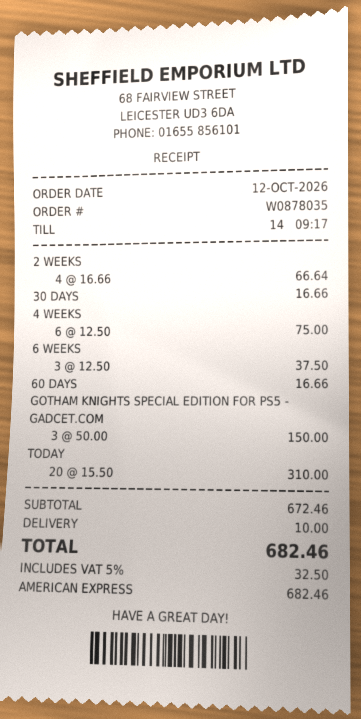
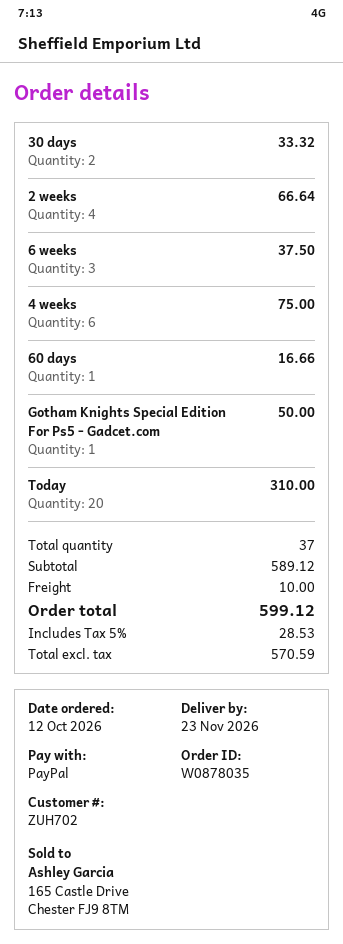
payment method: American Express -> PayPal
30 DAYS: 1 for 16.66 -> 2 for 33.32
GOTHAM KNIGHTS SPECIAL EDITION FOR PS5 - GADCET.COM: 3 for 150.00 -> 1 for 50.00
subtotal: 672.46 -> 589.12
tax: 5% = 32.50 -> 5% = 28.53
total: 682.46 -> 599.12

